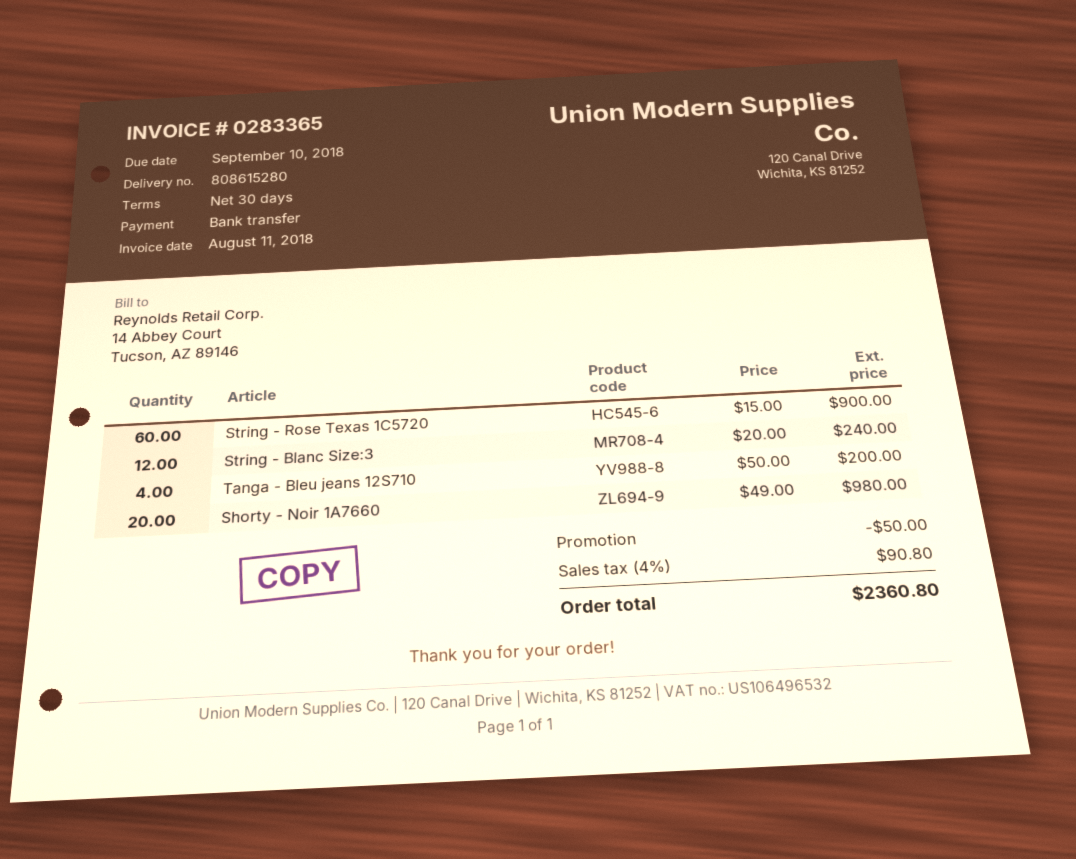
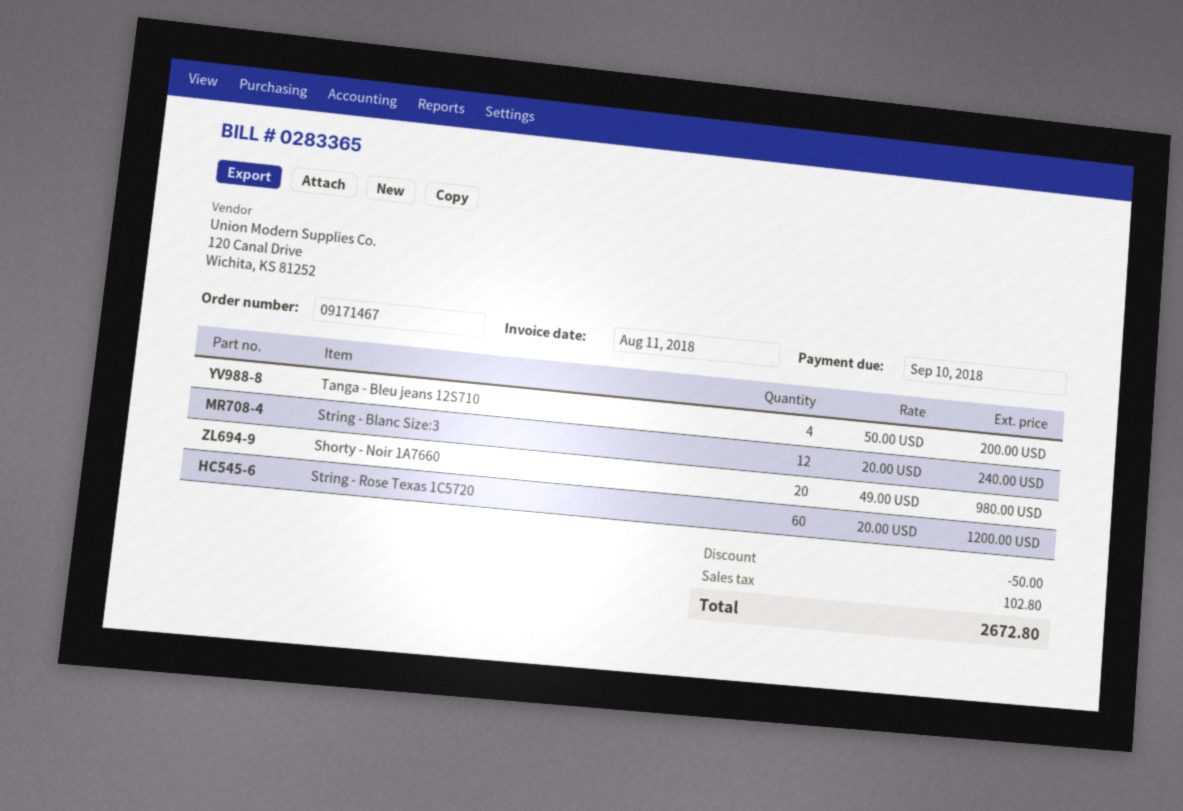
String - Rose Texas 1C5720: 60 x 15.00 = 900.00 -> 60 x 20.00 = 1200.00
tax: 90.80 -> 102.80
total: 2360.80 -> 2672.80

